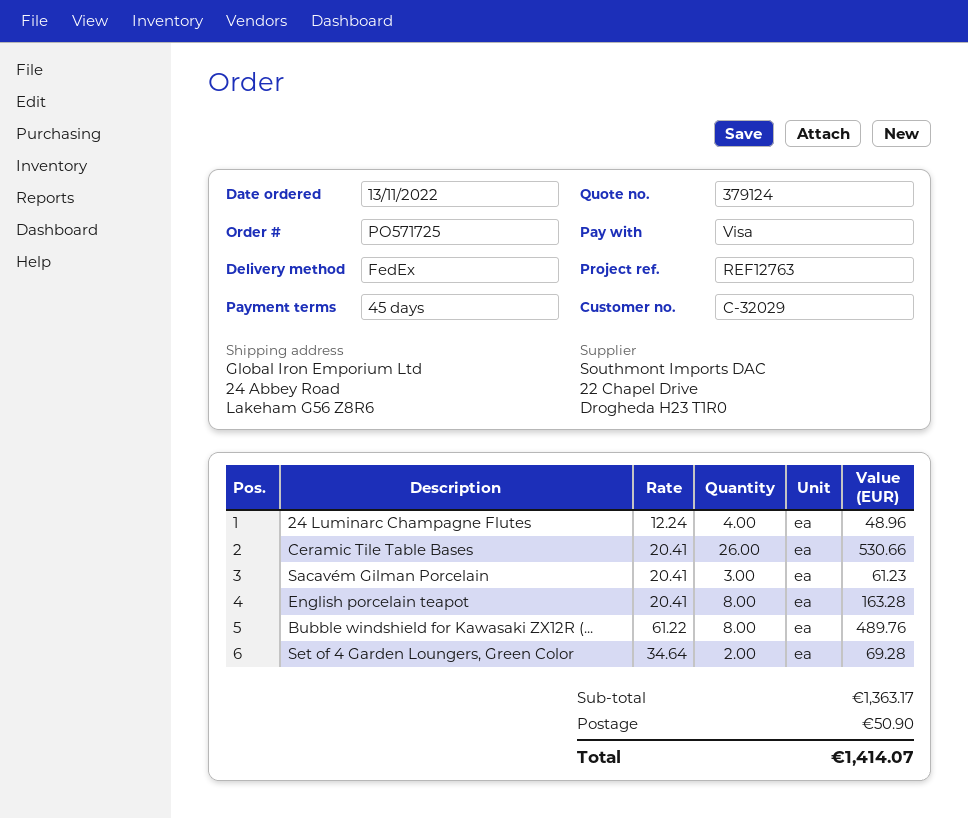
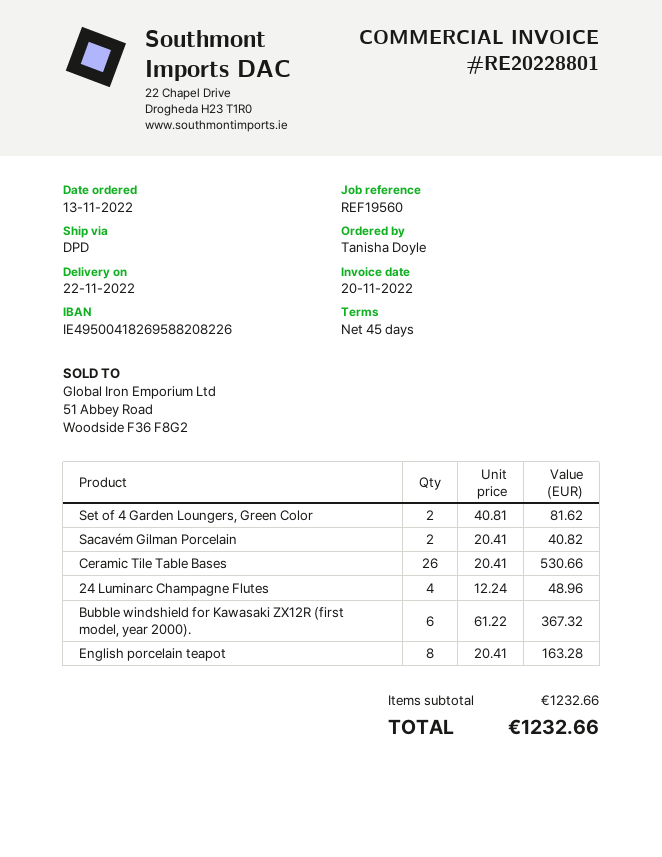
reference: REF12763 -> REF19560
shipping method: FedEx -> DPD
Sacavém Gilman Porcelain: 3 x 20.41 = 61.23 -> 2 x 20.41 = 40.82
Bubble windshield for Kawasaki ZX12R (...: 8 x 61.22 = 489.76 -> 6 x 61.22 = 367.32
Set of 4 Garden Loungers, Green Color: 2 x 34.64 = 69.28 -> 2 x 40.81 = 81.62
subtotal: 1363.17 -> 1232.66
shipping: 50.90 -> none
total: 1414.07 -> 1232.66

